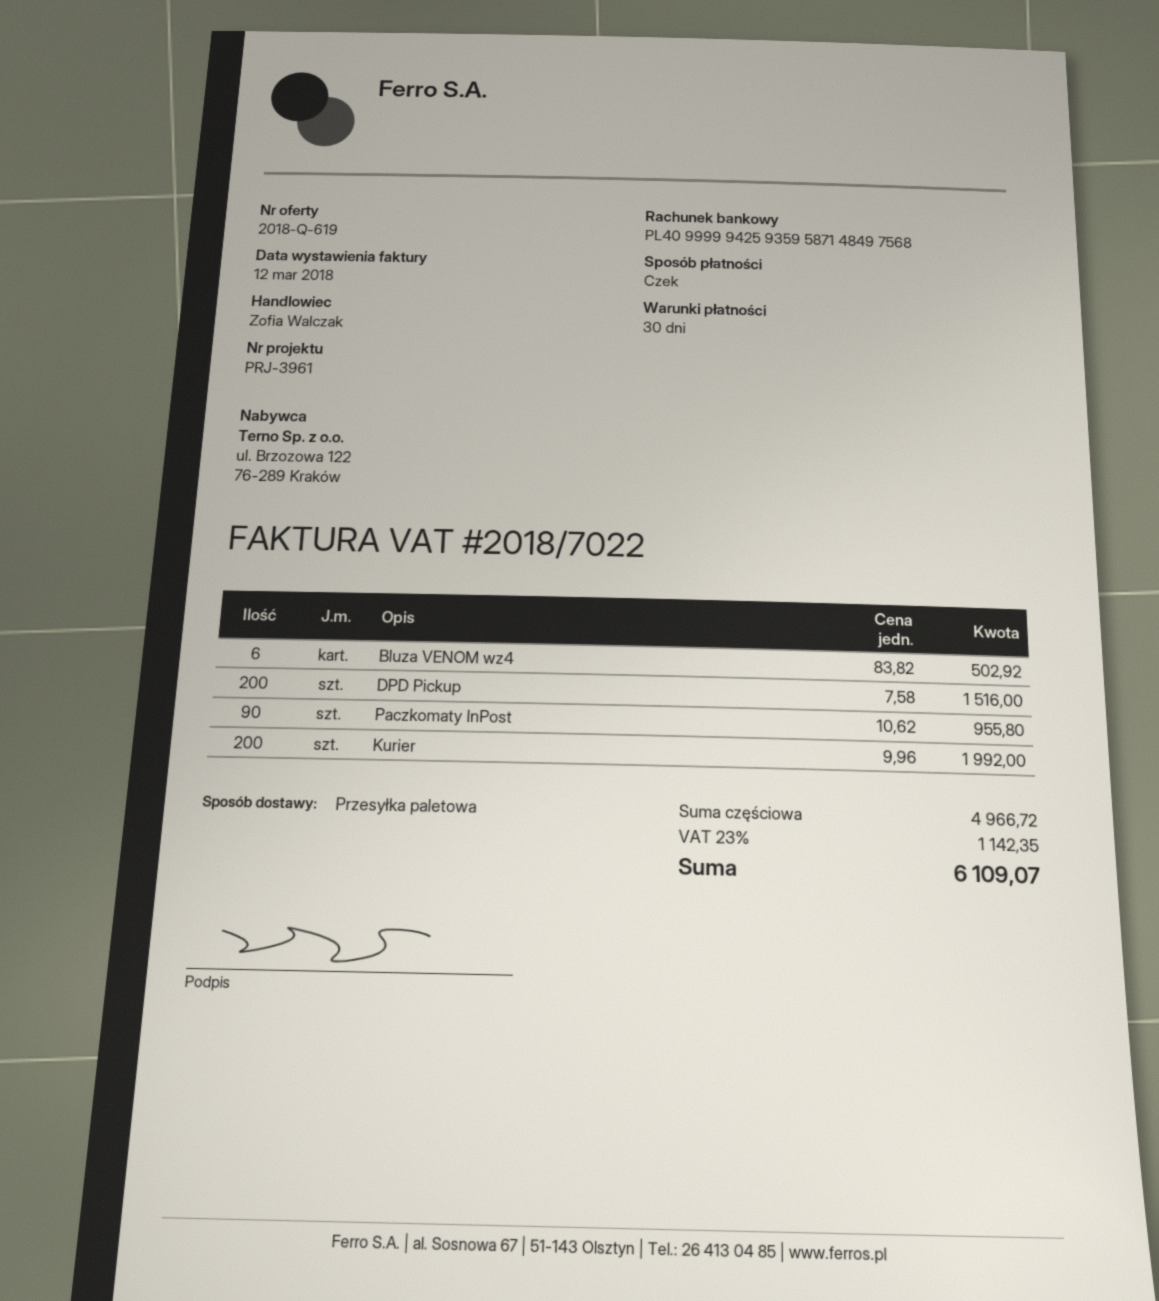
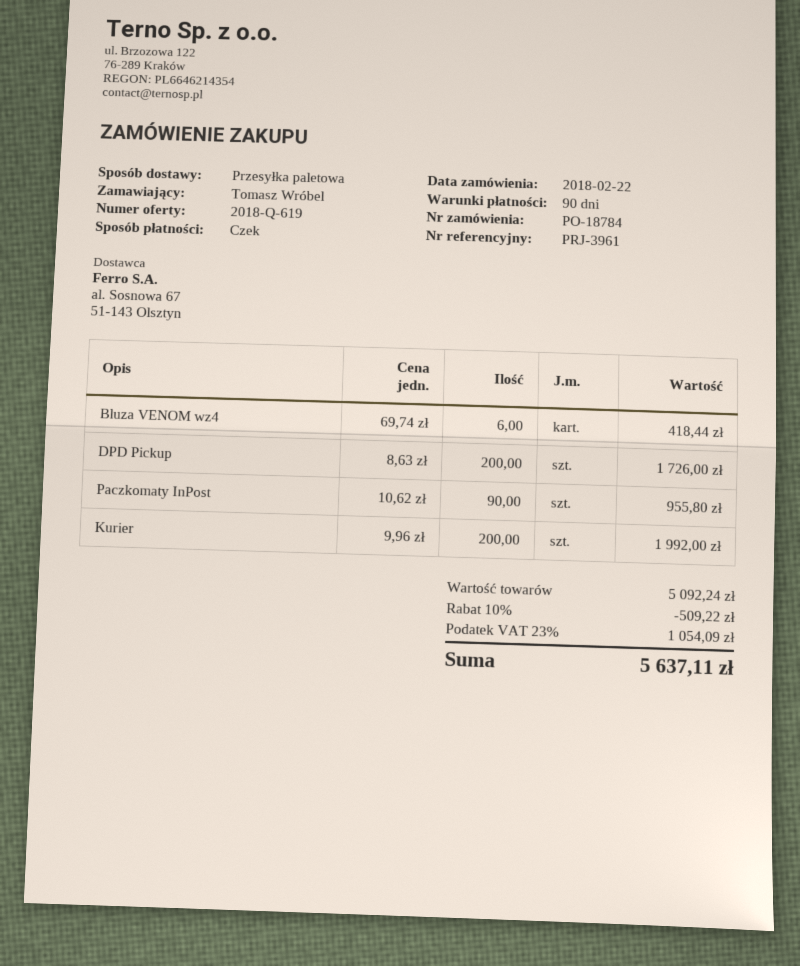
payment terms: 30 days -> 90 days
Bluza VENOM wz4: 6 x 83.82 = 502.92 -> 6 x 69.74 = 418.44
DPD Pickup: 200 x 7.58 = 1516.00 -> 200 x 8.63 = 1726.00
subtotal: 4966.72 -> 5092.24
discount: none -> 10% = 509.22
tax: 23% = 1142.35 -> 23% = 1054.09
total: 6109.07 -> 5637.11

